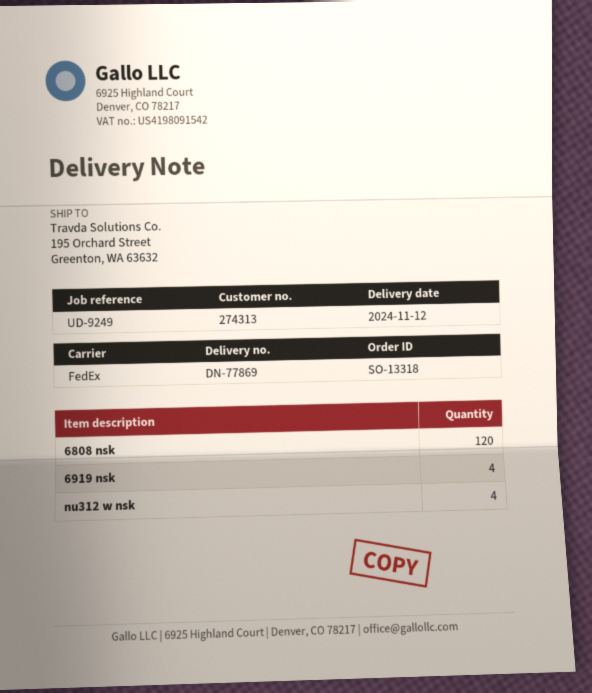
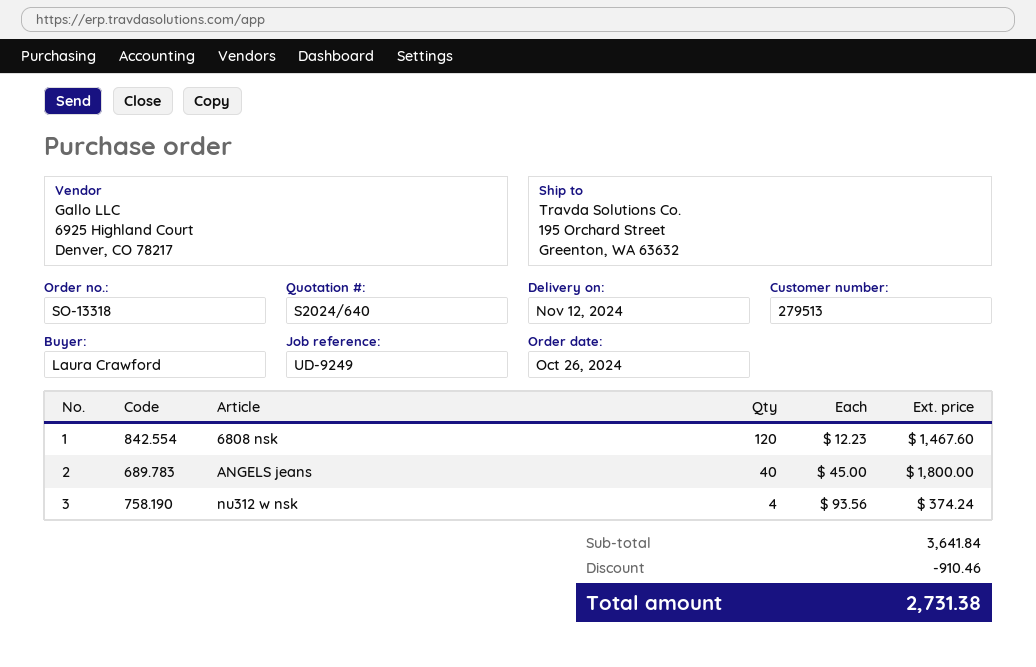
customer number: 274313 -> 279513
6919 nsk: 4 -> none
ANGELS jeans: none -> 40

